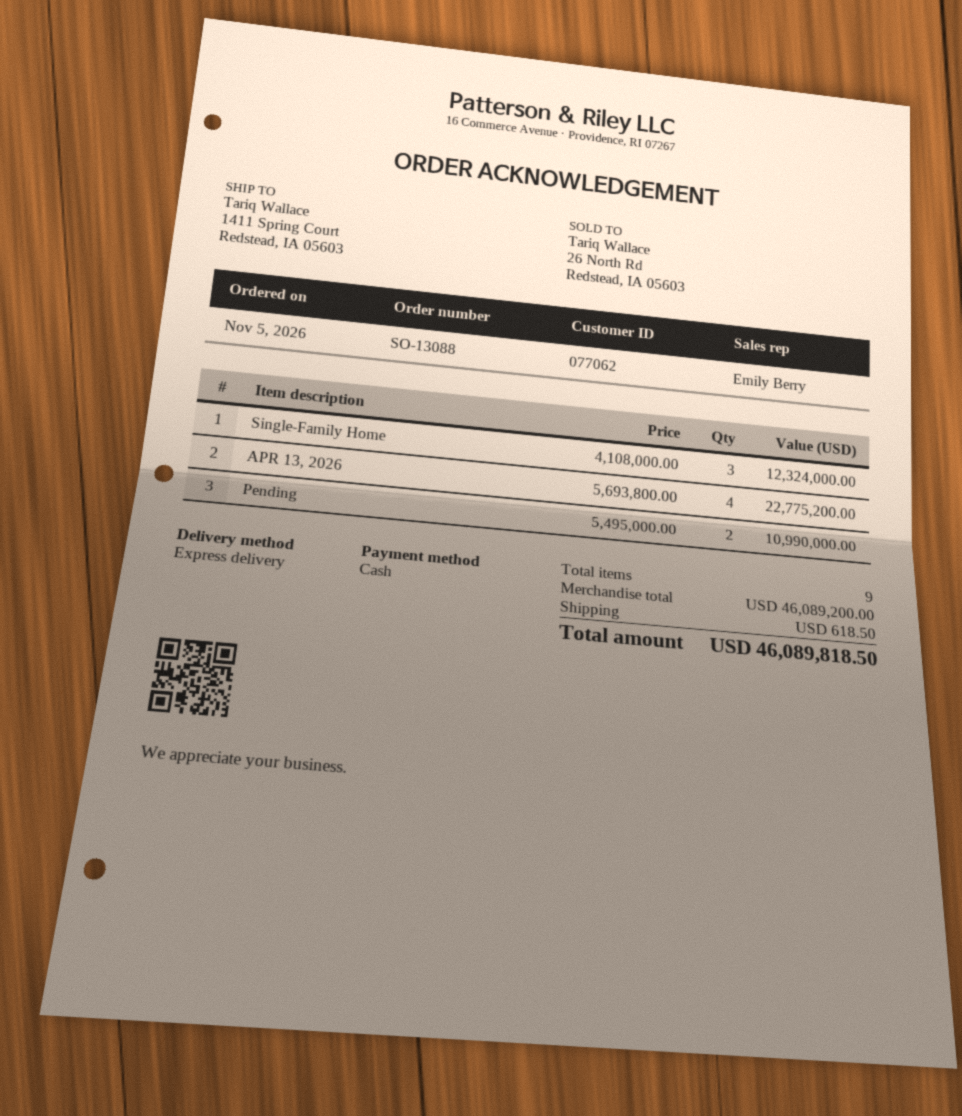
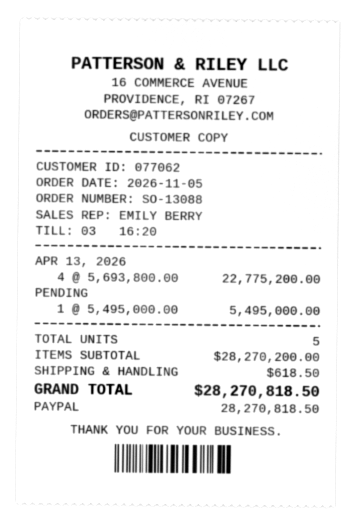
payment method: cash -> PayPal
Single-Family Home: 3 x 4108000.00 = 12324000.00 -> none
Pending: 2 x 5495000.00 = 10990000.00 -> 1 x 5495000.00 = 5495000.00
total quantity: 9 -> 5
subtotal: 46089200.00 -> 28270200.00
total: 46089818.50 -> 28270818.50

